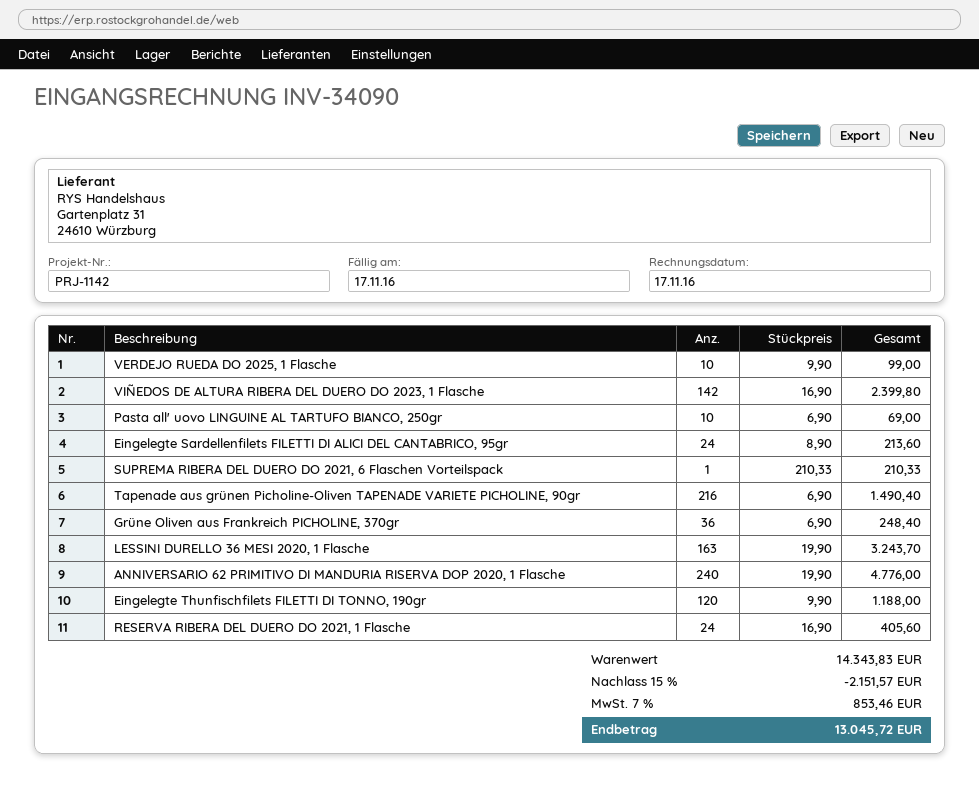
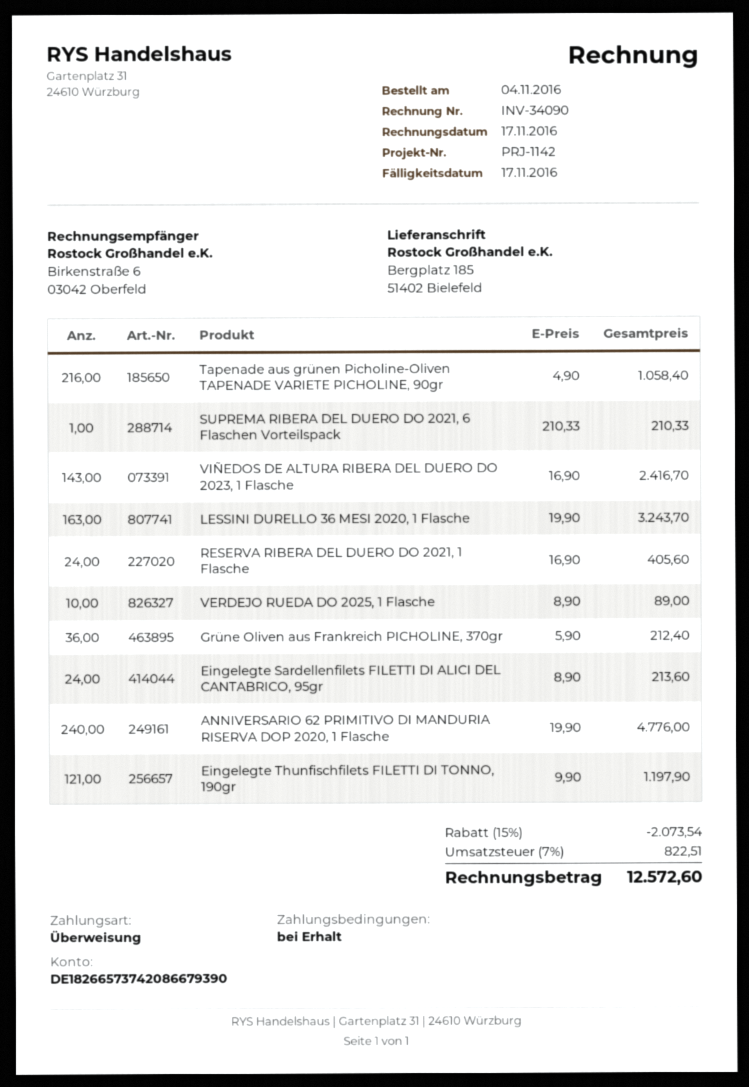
VERDEJO RUEDA DO 2025, 1 Flasche: 10 x 9.90 = 99.00 -> 10 x 8.90 = 89.00
VIÑEDOS DE ALTURA RIBERA DEL DUERO DO 2023, 1 Flasche: 142 x 16.90 = 2399.80 -> 143 x 16.90 = 2416.70
Pasta all' uovo LINGUINE AL TARTUFO BIANCO, 250gr: 10 x 6.90 = 69.00 -> none
Tapenade aus grünen Picholine-Oliven TAPENADE VARIETE PICHOLINE, 90gr: 216 x 6.90 = 1490.40 -> 216 x 4.90 = 1058.40
Grüne Oliven aus Frankreich PICHOLINE, 370gr: 36 x 6.90 = 248.40 -> 36 x 5.90 = 212.40
Eingelegte Thunfischfilets FILETTI DI TONNO, 190gr: 120 x 9.90 = 1188.00 -> 121 x 9.90 = 1197.90
discount: 15% = 2151.57 -> 15% = 2073.54
tax: 7% = 853.46 -> 7% = 822.51
total: 13045.72 -> 12572.60

